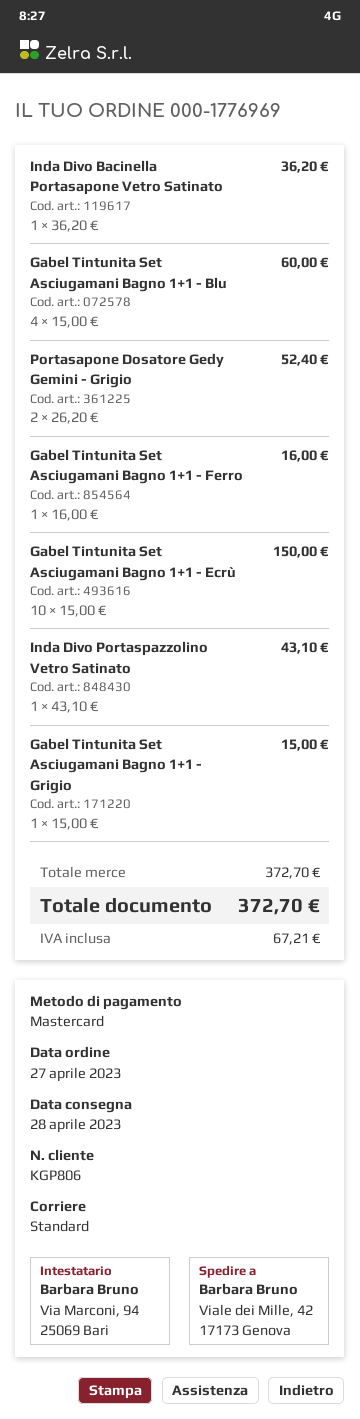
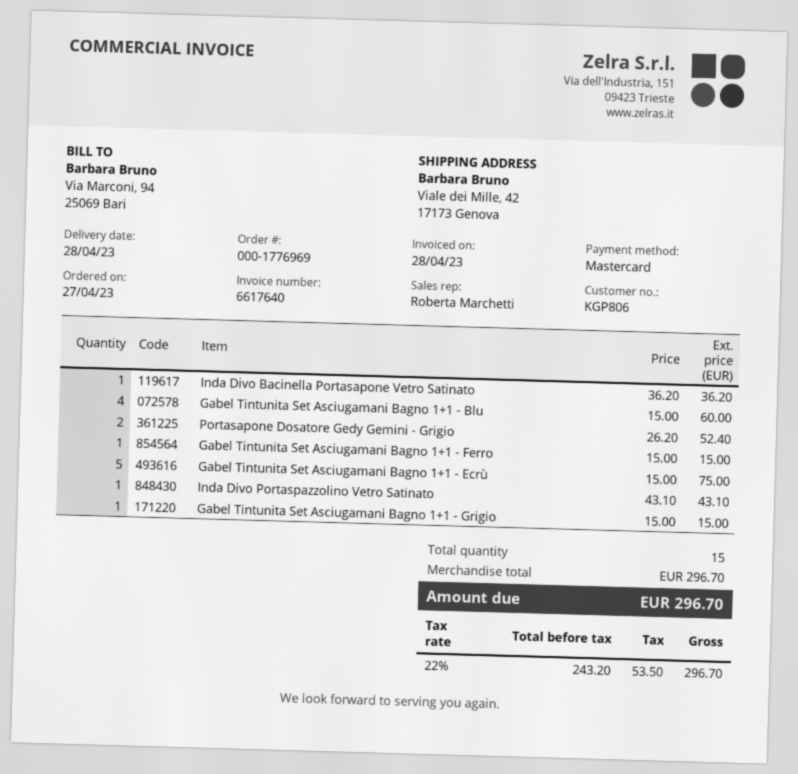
Gabel Tintunita Set Asciugamani Bagno 1+1 - Ferro: 1 x 16.00 = 16.00 -> 1 x 15.00 = 15.00
Gabel Tintunita Set Asciugamani Bagno 1+1 - Ecrù: 10 x 15.00 = 150.00 -> 5 x 15.00 = 75.00
subtotal: 372.70 -> 296.70
tax: 67.21 -> 53.50
total: 372.70 -> 296.70

